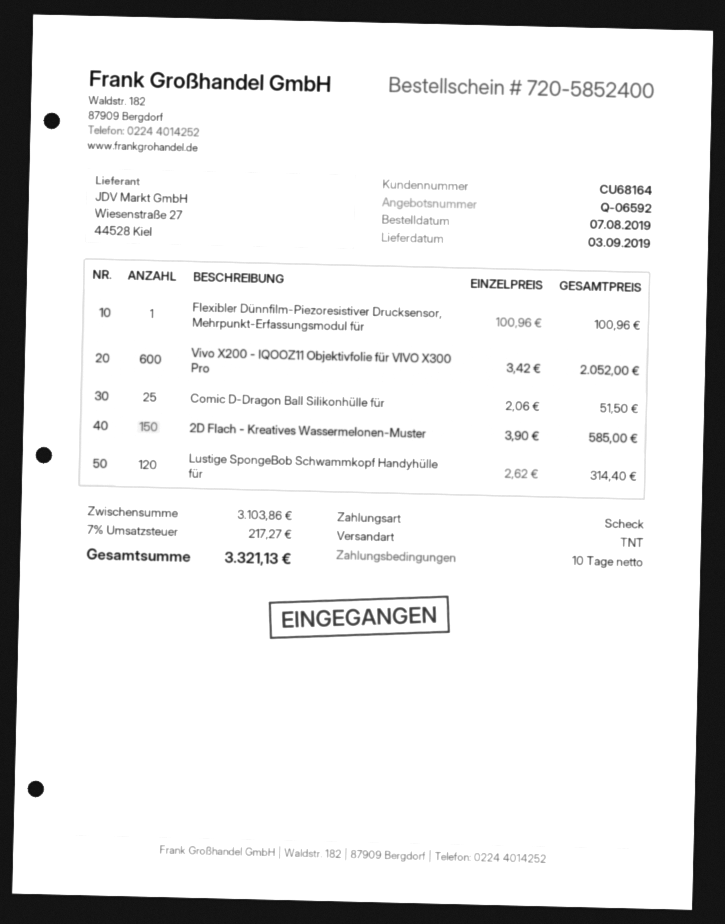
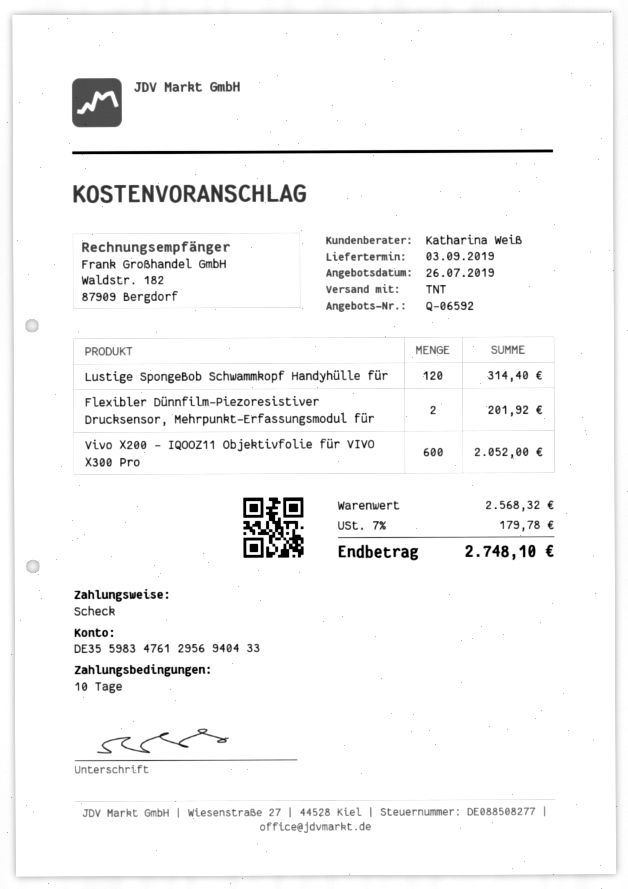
Flexibler Dünnfilm-Piezoresistiver Drucksensor, Mehrpunkt-Erfassungsmodul für: 1 for 100.96 -> 2 for 201.92
Comic D-Dragon Ball Silikonhülle für: 25 for 51.50 -> none
2D Flach - Kreatives Wassermelonen-Muster: 150 for 585.00 -> none
subtotal: 3103.86 -> 2568.32
tax: 7% = 217.27 -> 7% = 179.78
total: 3321.13 -> 2748.10

